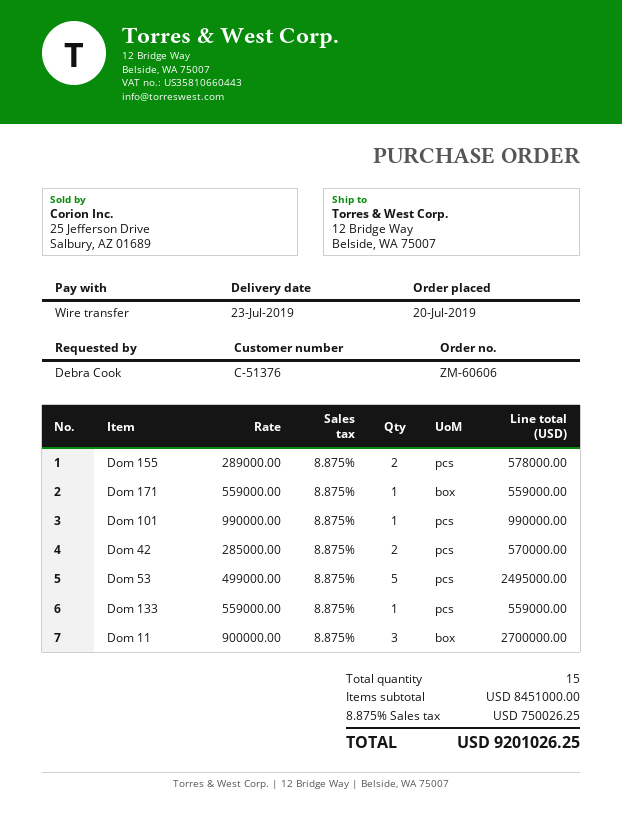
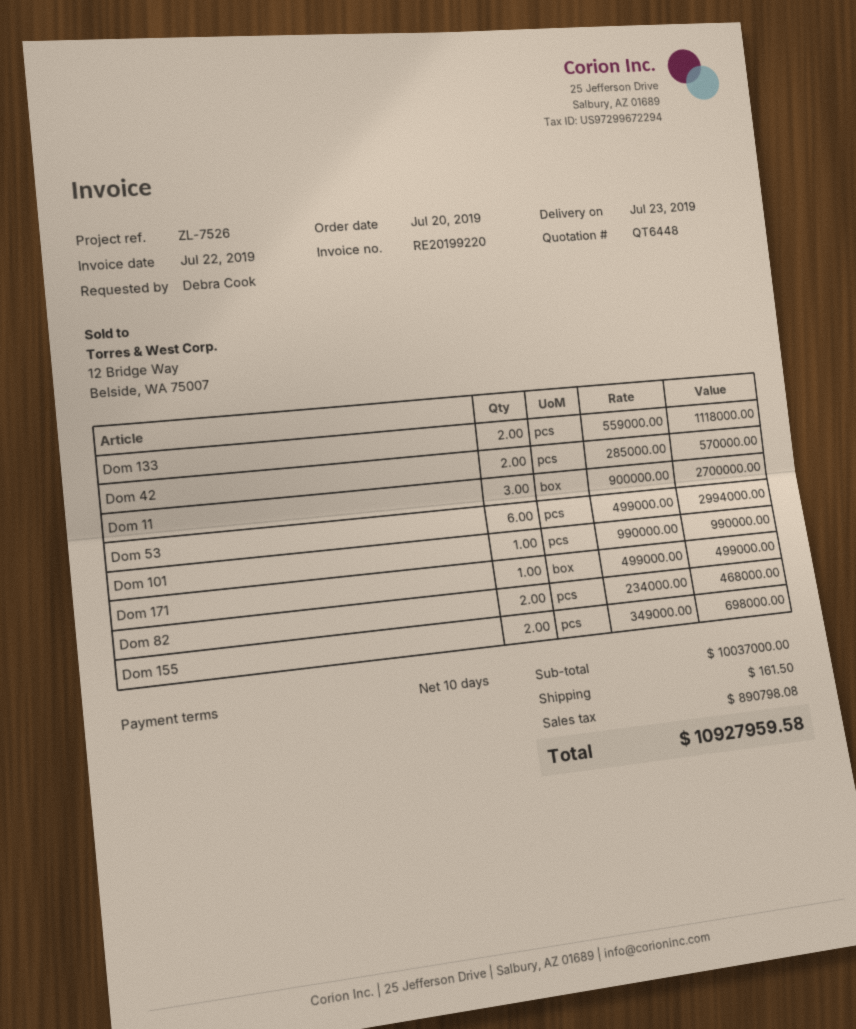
Dom 155: 2 x 289000.00 = 578000.00 -> 2 x 349000.00 = 698000.00
Dom 171: 1 x 559000.00 = 559000.00 -> 1 x 499000.00 = 499000.00
Dom 53: 5 x 499000.00 = 2495000.00 -> 6 x 499000.00 = 2994000.00
Dom 133: 1 x 559000.00 = 559000.00 -> 2 x 559000.00 = 1118000.00
Dom 82: none -> 2 x 234000.00 = 468000.00
subtotal: 8451000.00 -> 10037000.00
shipping: none -> 161.50
tax: 750026.25 -> 890798.08
total: 9201026.25 -> 10927959.58

